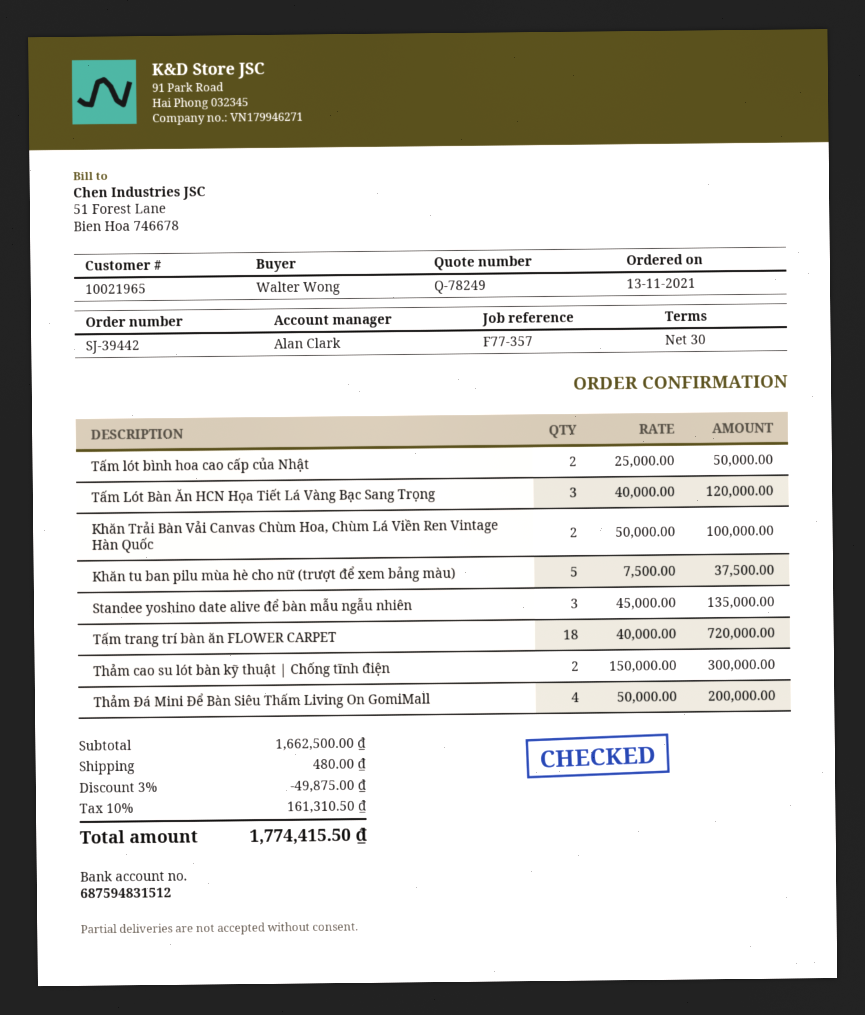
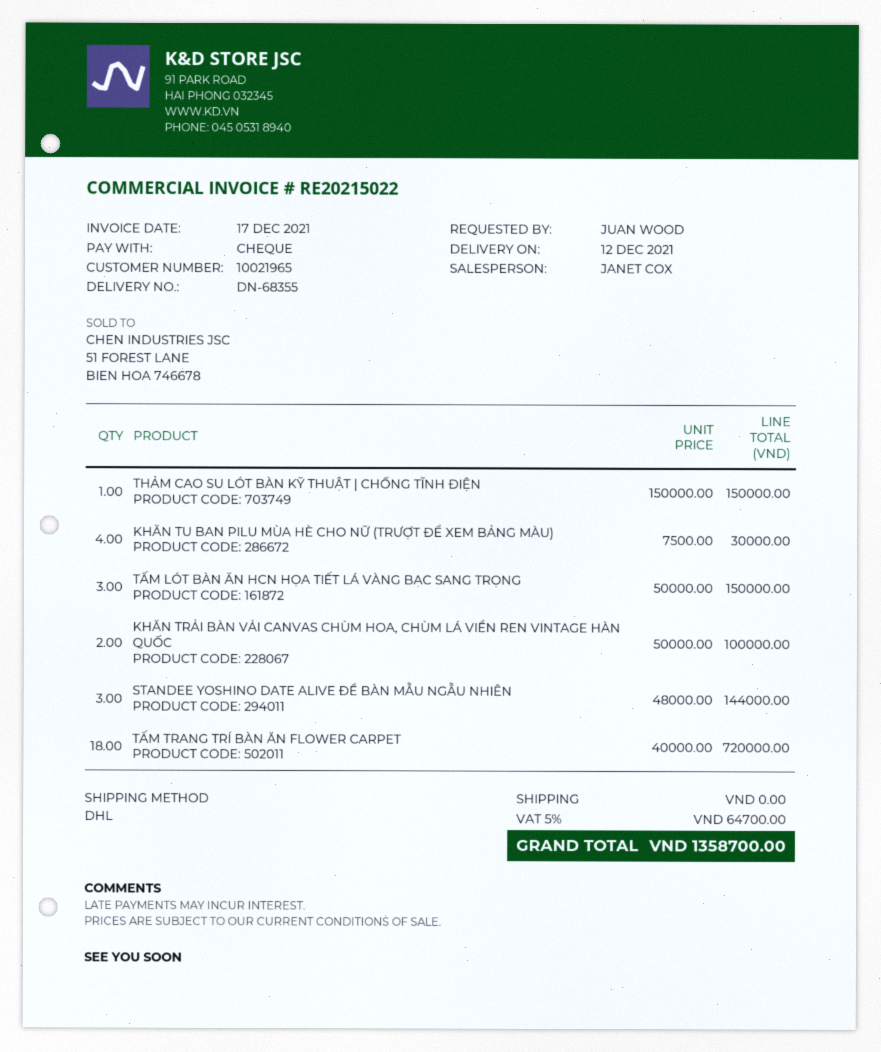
ordered by: Walter Wong -> JUAN WOOD
sales rep: Alan Clark -> JANET COX
Tấm lót bình hoa cao cấp của Nhật: 2 x 25000.00 = 50000.00 -> none
Tấm Lót Bàn Ăn HCN Họa Tiết Lá Vàng Bạc Sang Trọng: 3 x 40000.00 = 120000.00 -> 3 x 50000.00 = 150000.00
Khăn tu ban pilu mùa hè cho nữ (trượt để xem bảng màu): 5 x 7500.00 = 37500.00 -> 4 x 7500.00 = 30000.00
Standee yoshino date alive để bàn mẫu ngẫu nhiên: 3 x 45000.00 = 135000.00 -> 3 x 48000.00 = 144000.00
Thảm cao su lót bàn kỹ thuật | Chống tĩnh điện: 2 x 150000.00 = 300000.00 -> 1 x 150000.00 = 150000.00
Thảm Đá Mini Để Bàn Siêu Thấm Living On GomiMall: 4 x 50000.00 = 200000.00 -> none
discount: 3% = 49875.00 -> none
shipping: 480.00 -> 0.00
tax: 10% = 161310.50 -> 5% = 64700.00
total: 1774415.50 -> 1358700.00

